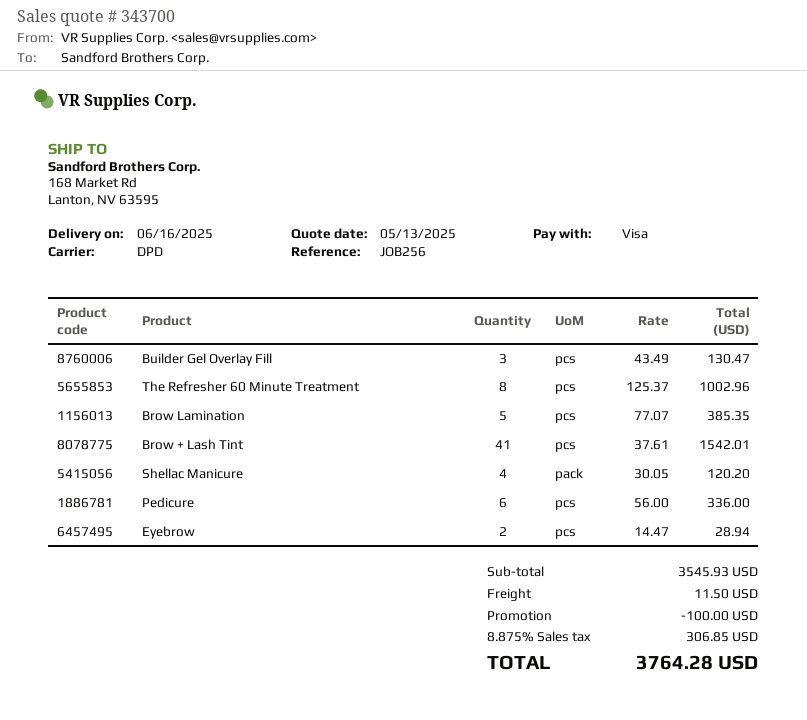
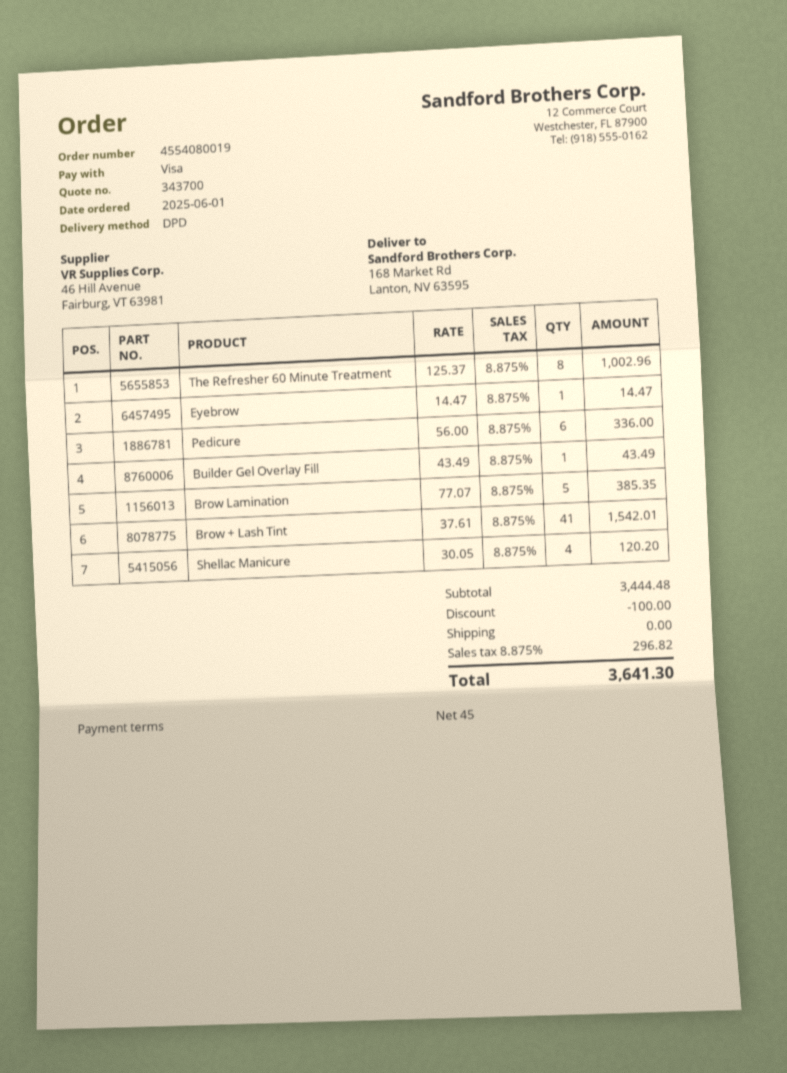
Builder Gel Overlay Fill: 3 x 43.49 = 130.47 -> 1 x 43.49 = 43.49
Eyebrow: 2 x 14.47 = 28.94 -> 1 x 14.47 = 14.47
subtotal: 3545.93 -> 3444.48
shipping: 11.50 -> 0.00
tax: 8.875% = 306.85 -> 8.875% = 296.82
total: 3764.28 -> 3641.30

